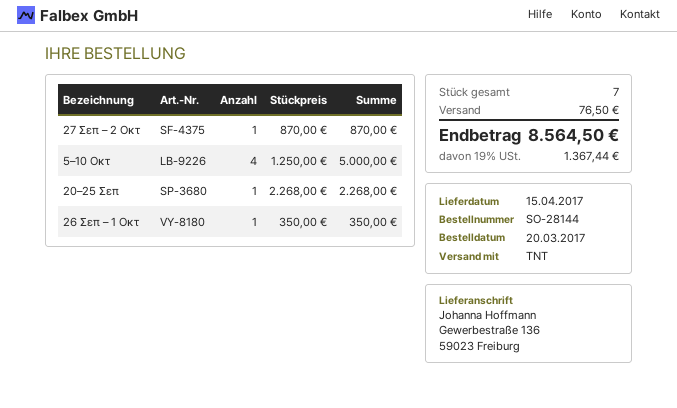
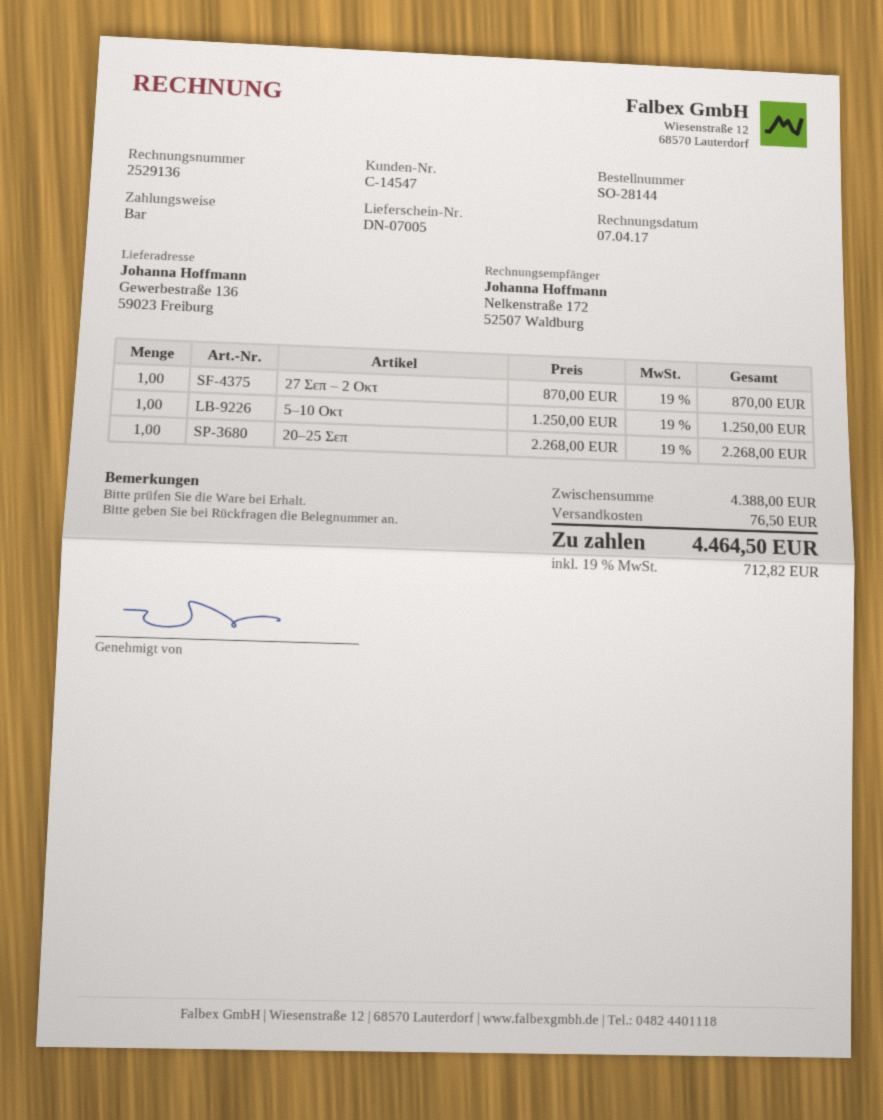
5–10 Οκτ: 4 x 1250.00 = 5000.00 -> 1 x 1250.00 = 1250.00
26 Σεπ – 1 Οκτ: 1 x 350.00 = 350.00 -> none
tax: 19% = 1367.44 -> 19% = 712.82
total: 8564.50 -> 4464.50

